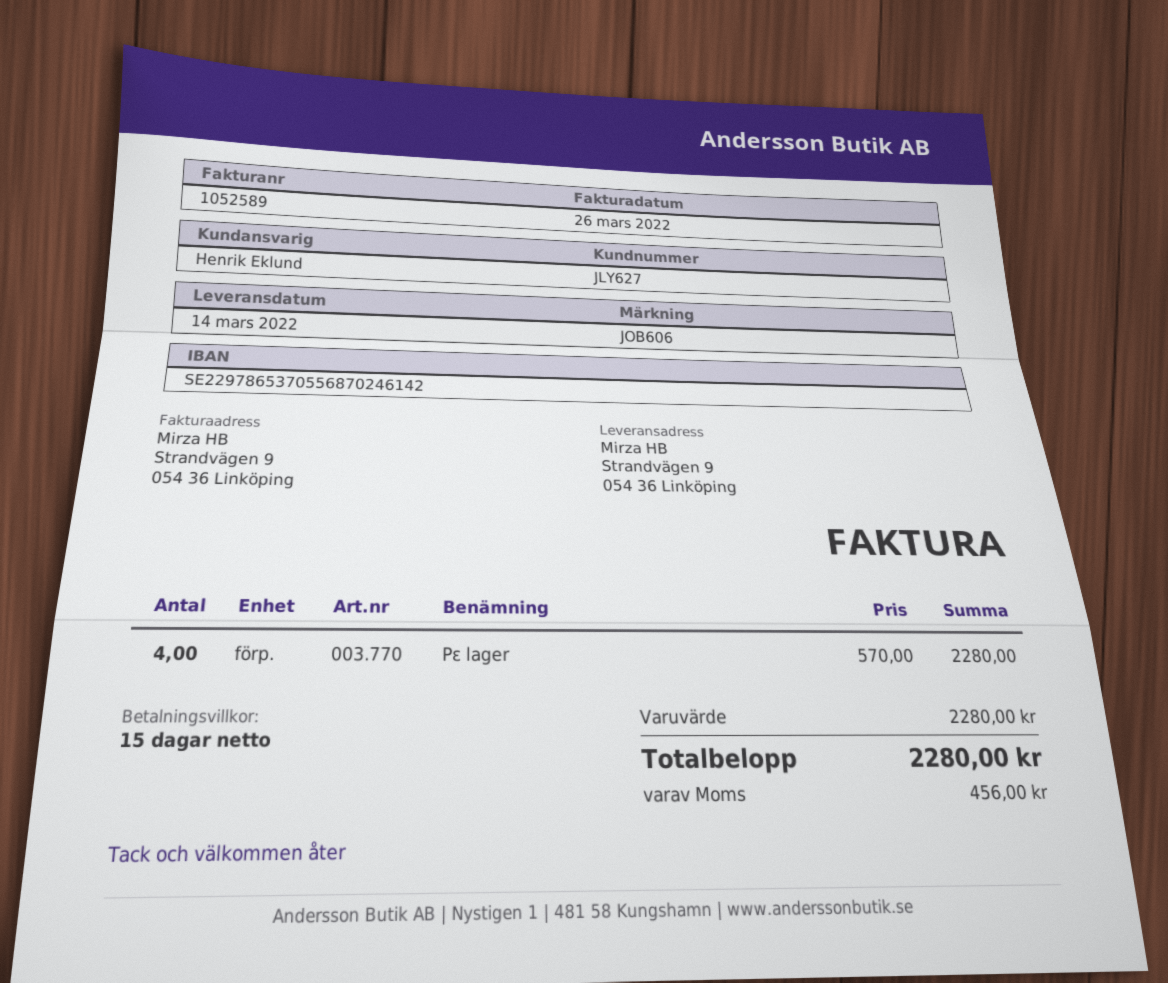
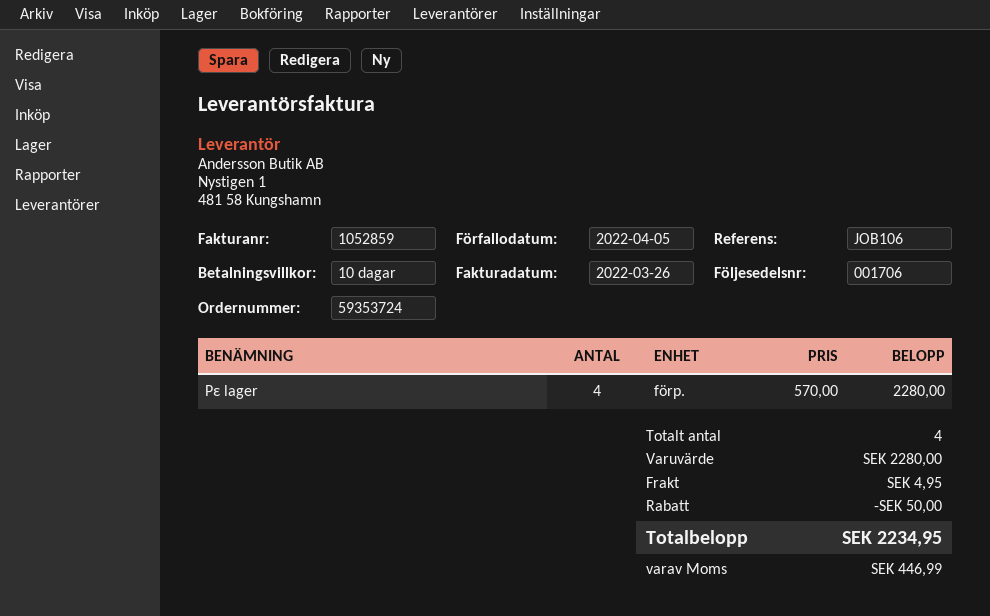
invoice number: 1052589 -> 1052859
payment terms: 15 days -> 10 days
reference: JOB606 -> JOB106
discount: none -> 50.00
shipping: none -> 4.95
tax: 456.00 -> 446.99
total: 2280.00 -> 2234.95

